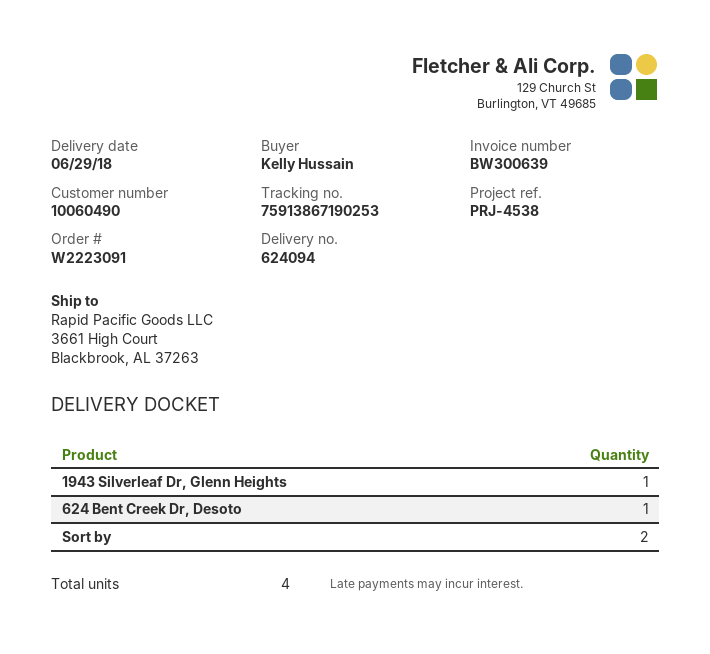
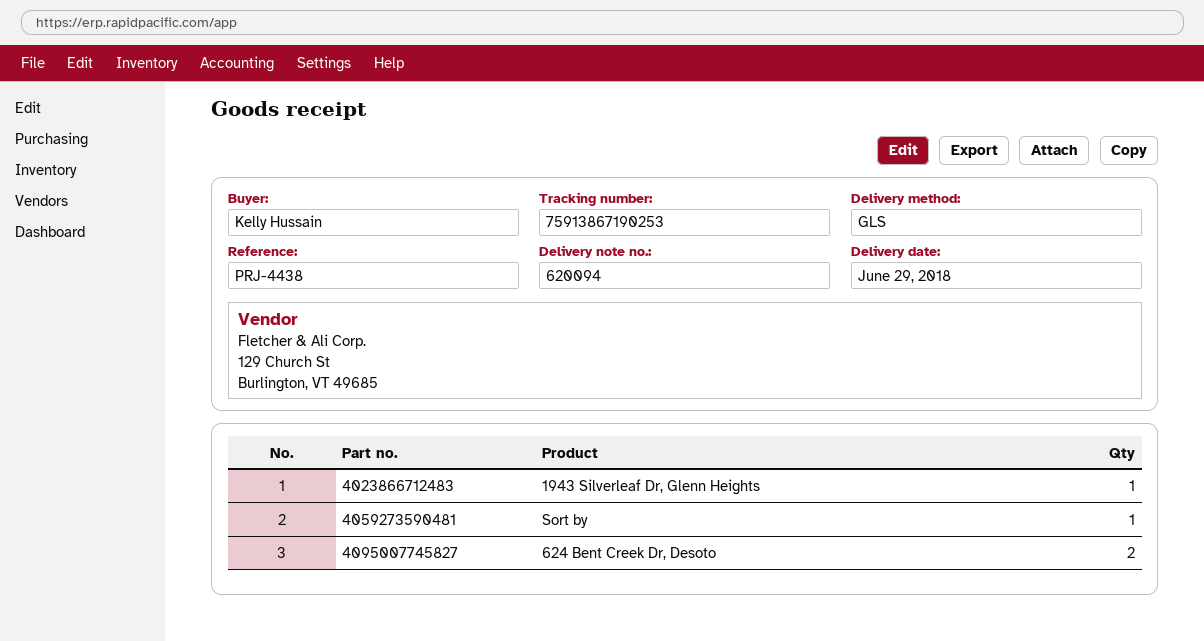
delivery note number: 624094 -> 620094
reference: PRJ-4538 -> PRJ-4438
624 Bent Creek Dr, Desoto: 1 -> 2
Sort by: 2 -> 1

